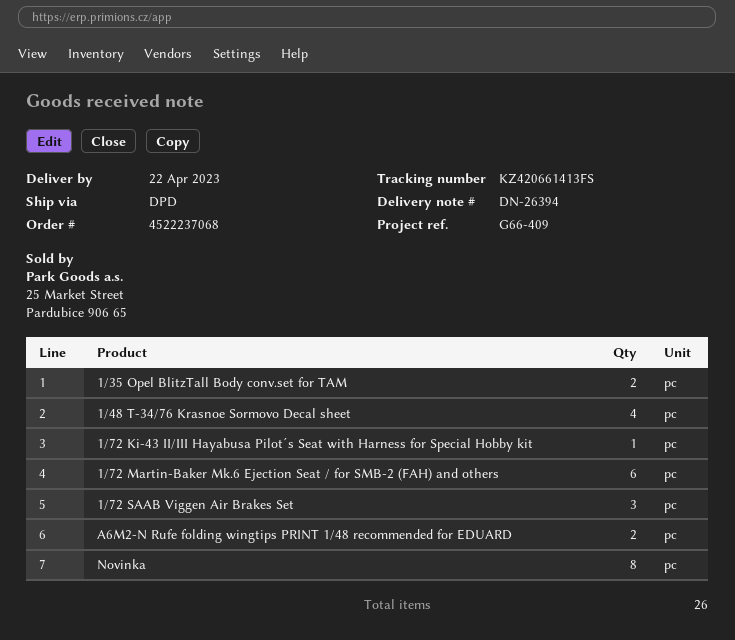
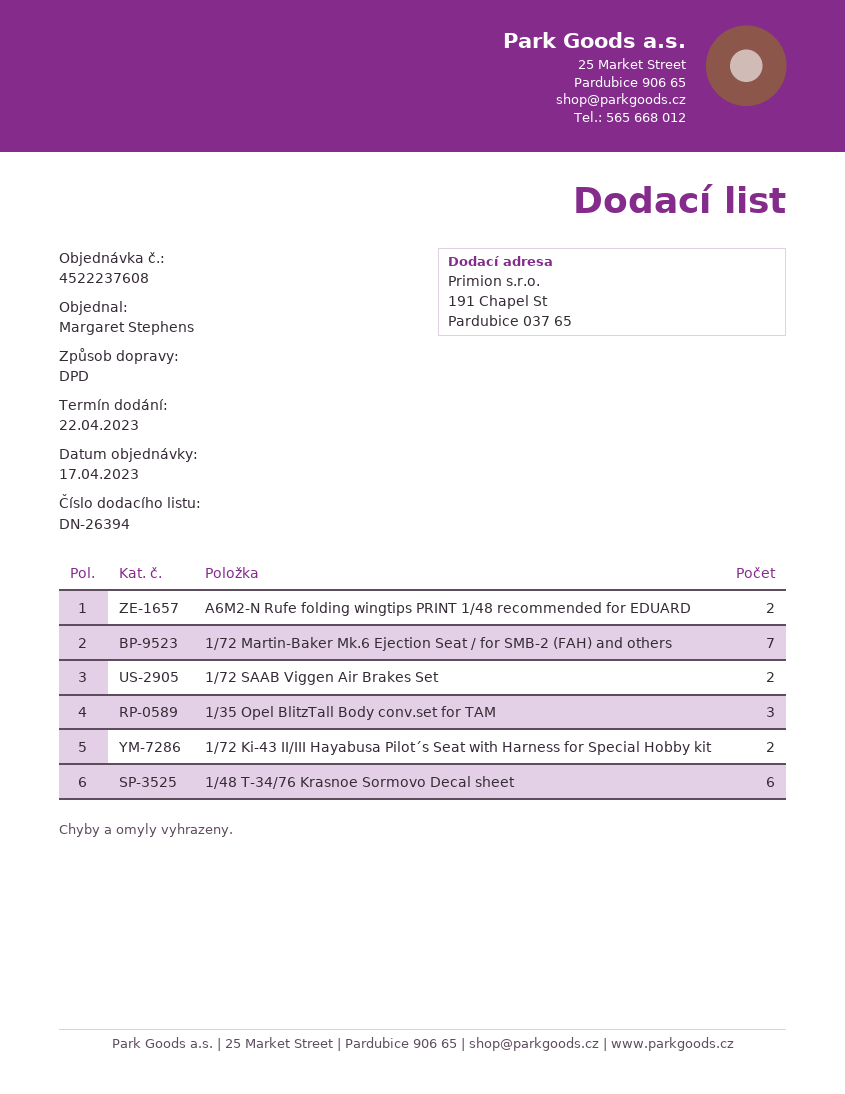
order number: 4522237068 -> 4522237608
1/35 Opel BlitzTall Body conv.set for TAM: 2 -> 3
1/48 T-34/76 Krasnoe Sormovo Decal sheet: 4 -> 6
1/72 Ki-43 II/III Hayabusa Pilot´s Seat with Harness for Special Hobby kit: 1 -> 2
1/72 Martin-Baker Mk.6 Ejection Seat / for SMB-2 (FAH) and others: 6 -> 7
1/72 SAAB Viggen Air Brakes Set: 3 -> 2
Novinka: 8 -> none

